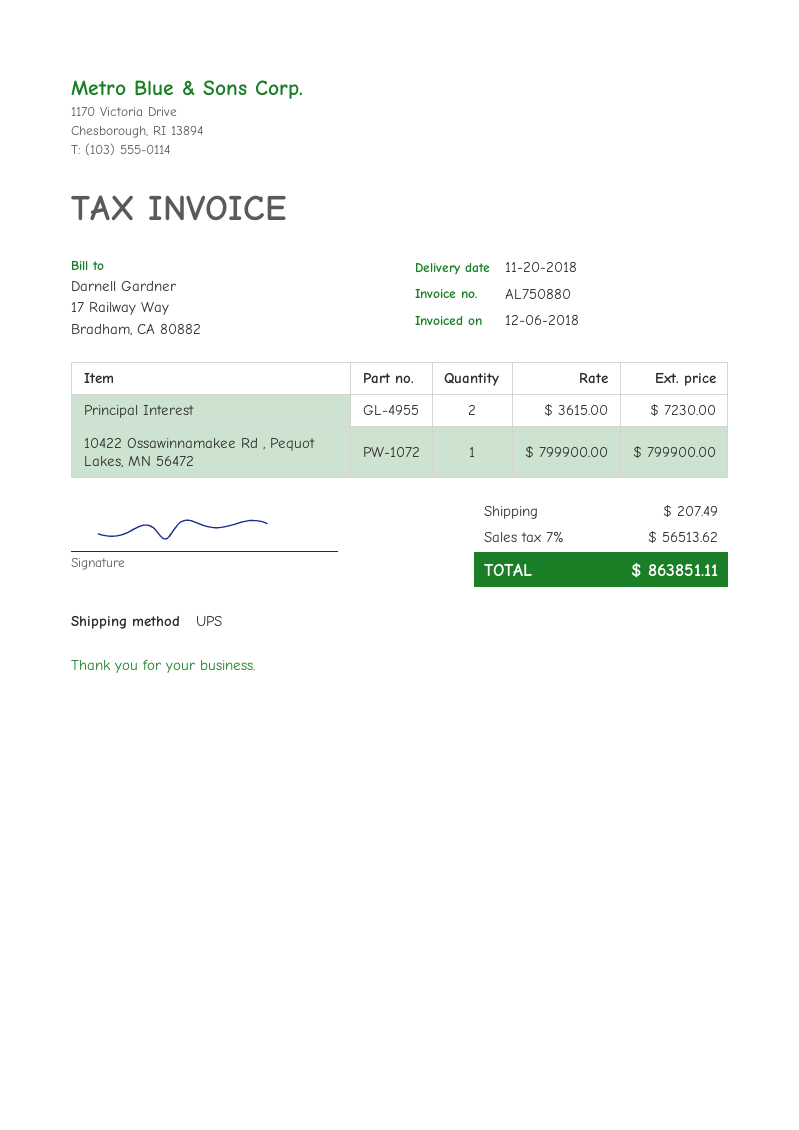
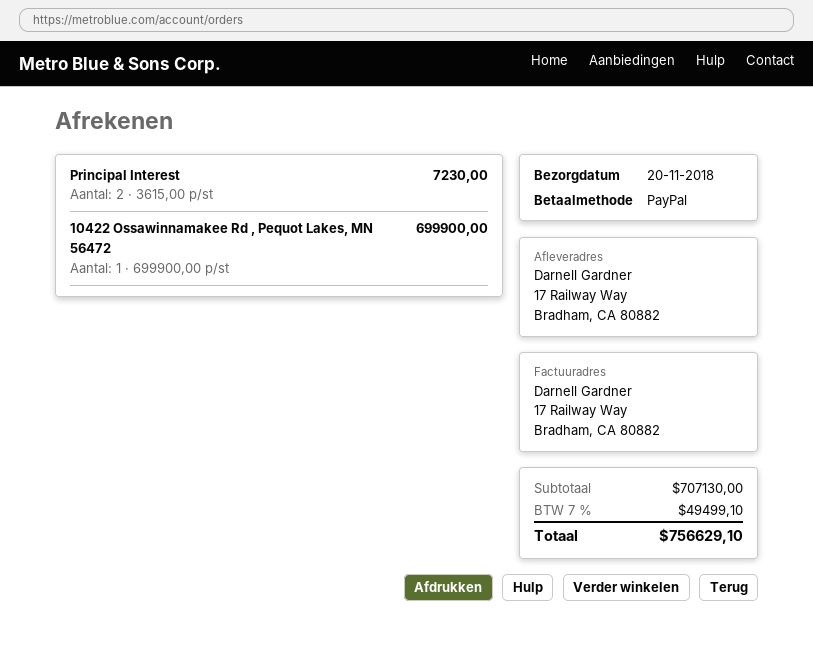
10422 Ossawinnamakee Rd , Pequot Lakes, MN 56472: 1 x 799900.00 = 799900.00 -> 1 x 699900.00 = 699900.00
shipping: 207.49 -> none
tax: 7% = 56513.62 -> 7% = 49499.10
total: 863851.11 -> 756629.10

